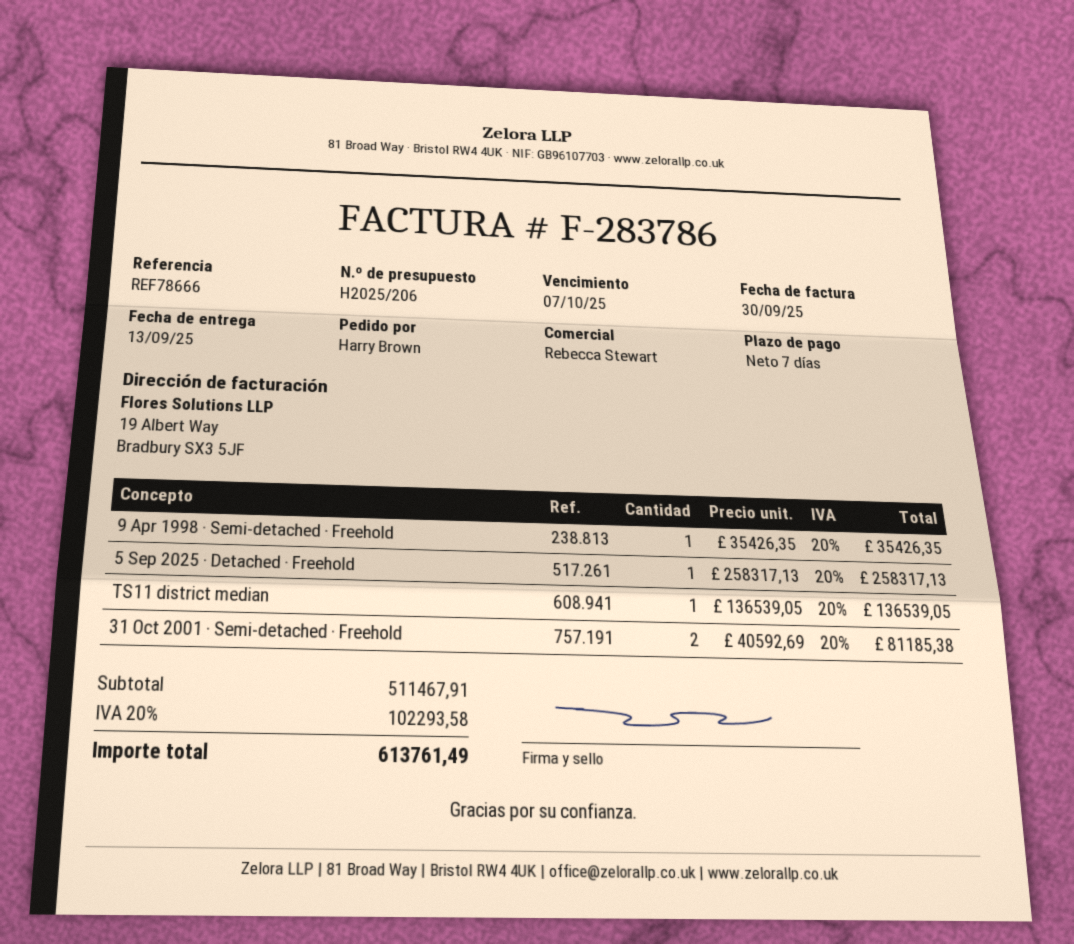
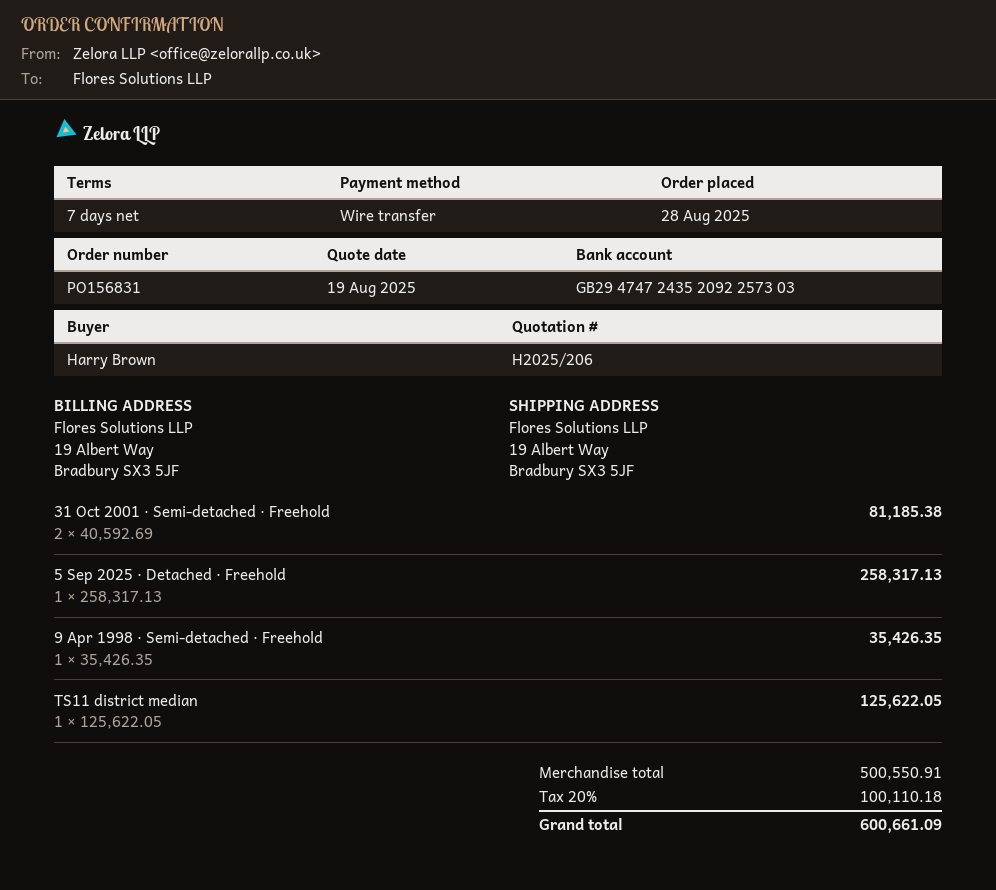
TS11 district median: 1 x 136539.05 = 136539.05 -> 1 x 125622.05 = 125622.05
subtotal: 511467.91 -> 500550.91
tax: 20% = 102293.58 -> 20% = 100110.18
total: 613761.49 -> 600661.09

